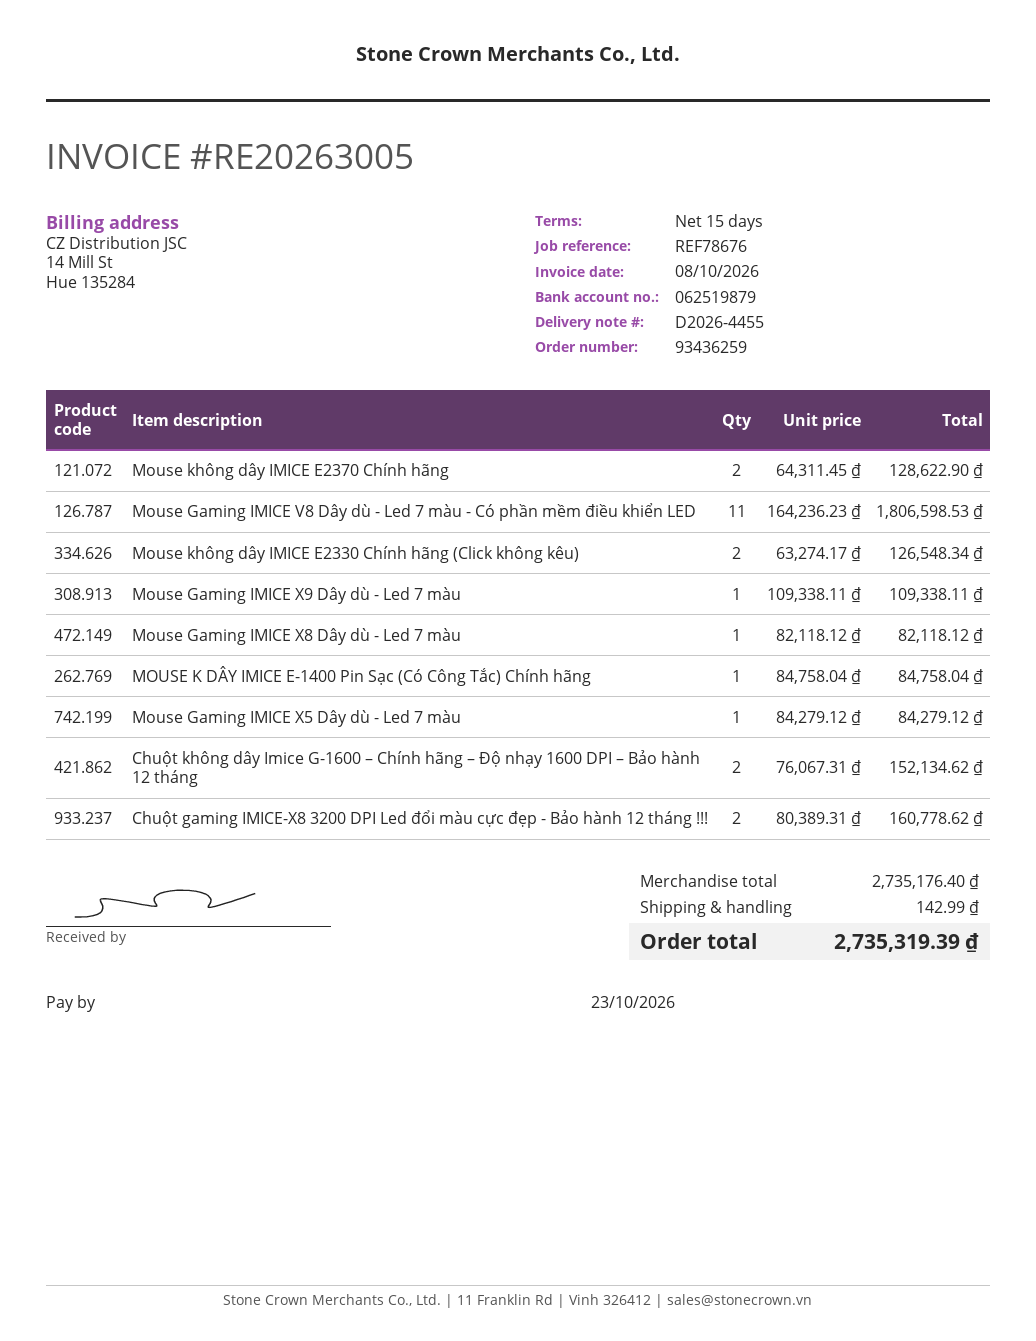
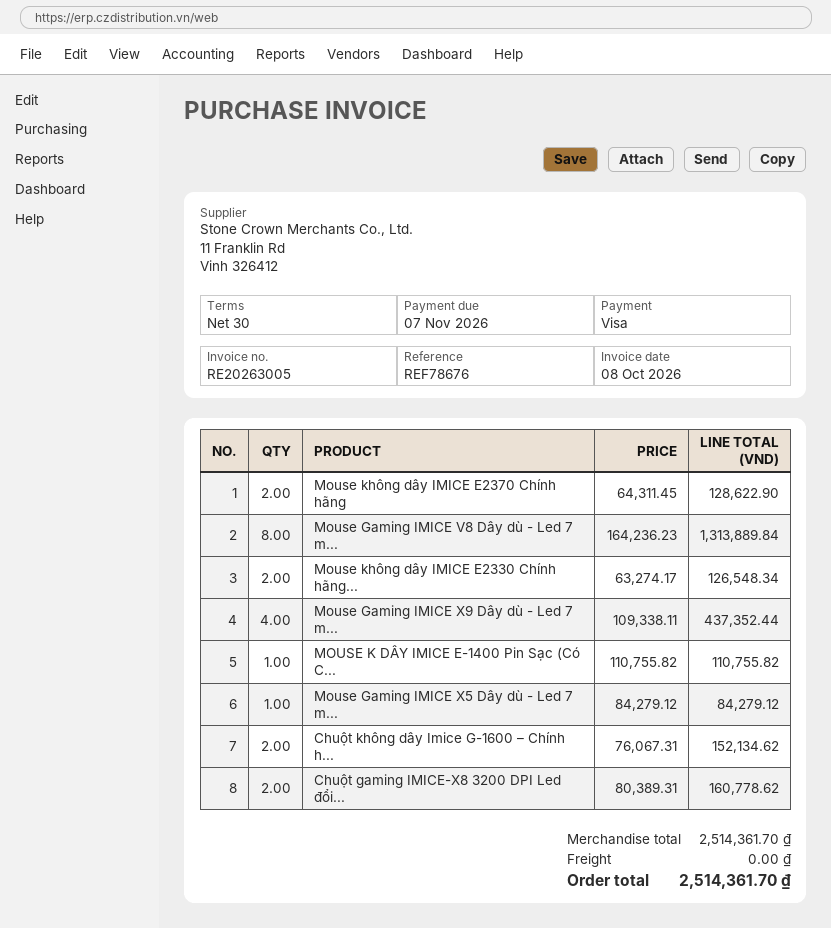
payment terms: 15 days -> 30 days
due date: 2026-10-23 -> 2026-11-07
Mouse Gaming IMICE V8 Dây dù - Led 7 màu - Có phần mềm điều khiển LED: 11 x 164236.23 = 1806598.53 -> 8 x 164236.23 = 1313889.84
Mouse Gaming IMICE X9 Dây dù - Led 7 màu: 1 x 109338.11 = 109338.11 -> 4 x 109338.11 = 437352.44
Mouse Gaming IMICE X8 Dây dù - Led 7 màu: 1 x 82118.12 = 82118.12 -> none
MOUSE K DÂY IMICE E-1400 Pin Sạc (Có Công Tắc) Chính hãng: 1 x 84758.04 = 84758.04 -> 1 x 110755.82 = 110755.82
subtotal: 2735176.40 -> 2514361.70
shipping: 142.99 -> 0.00
total: 2735319.39 -> 2514361.70

